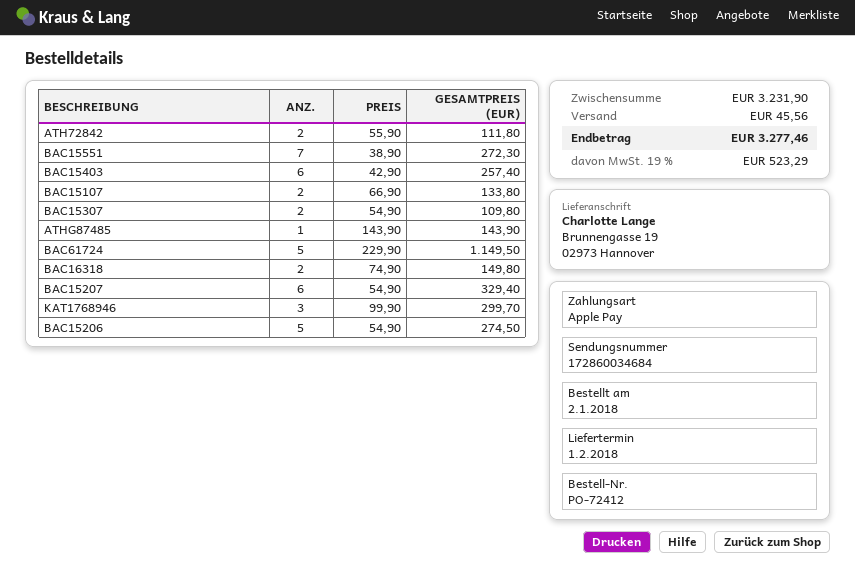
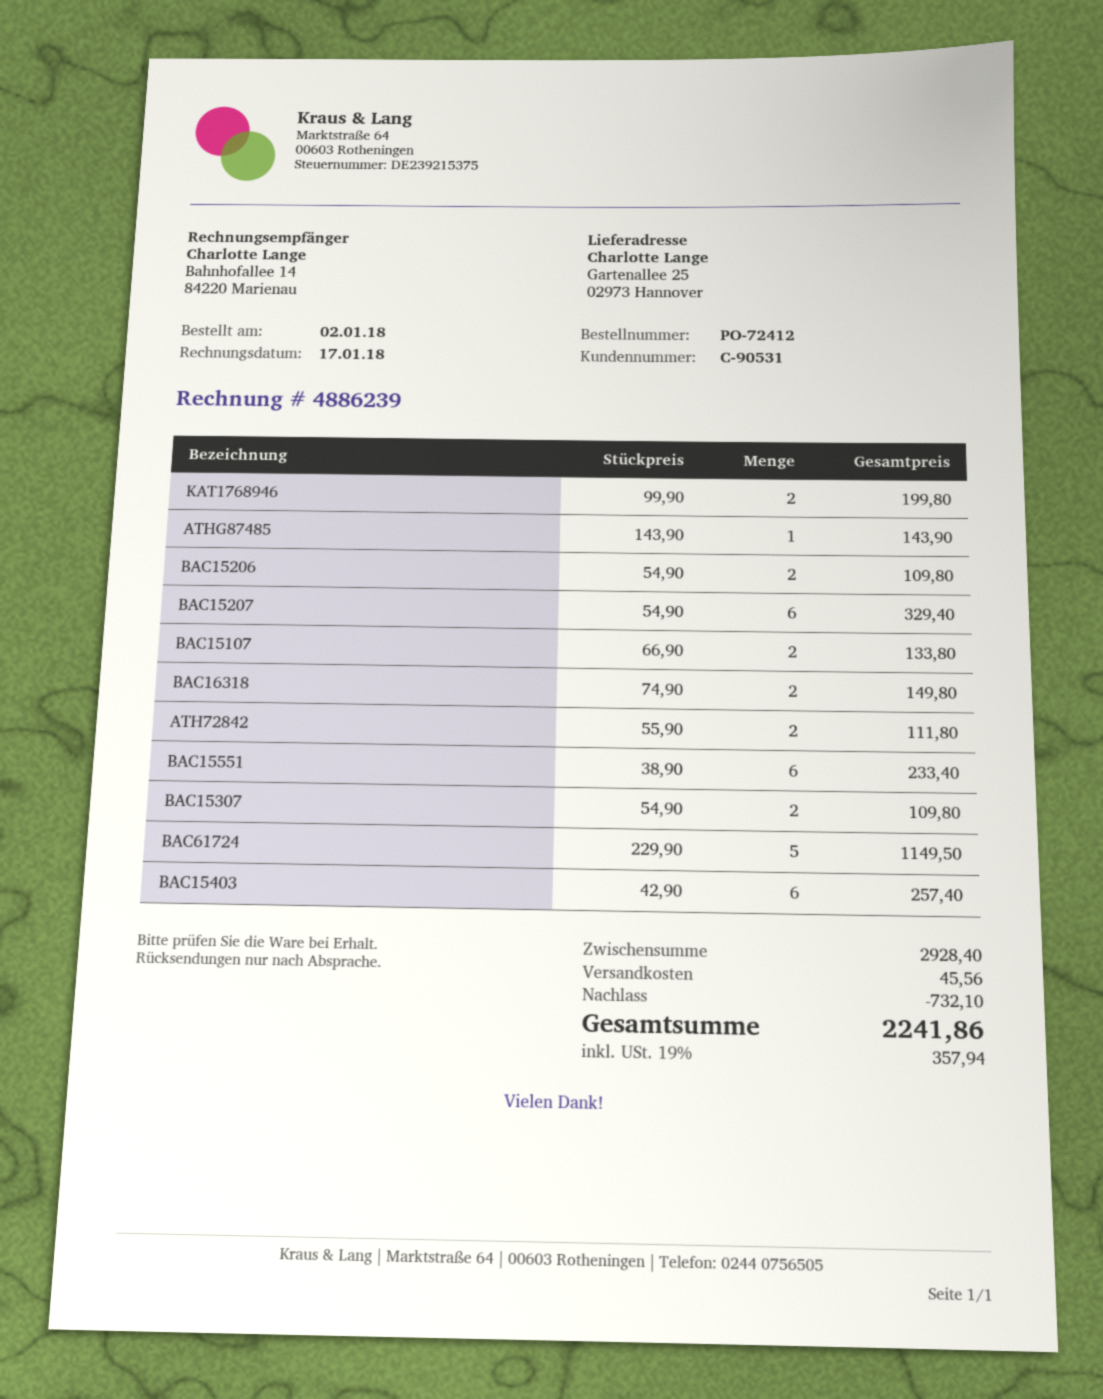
ship to: Brunnengasse 19, 02973 Hannover -> Gartenallee 25, 02973 Hannover
BAC15551: 7 x 38.90 = 272.30 -> 6 x 38.90 = 233.40
KAT1768946: 3 x 99.90 = 299.70 -> 2 x 99.90 = 199.80
BAC15206: 5 x 54.90 = 274.50 -> 2 x 54.90 = 109.80
subtotal: 3231.90 -> 2928.40
discount: none -> 732.10
tax: 19% = 523.29 -> 19% = 357.94
total: 3277.46 -> 2241.86

